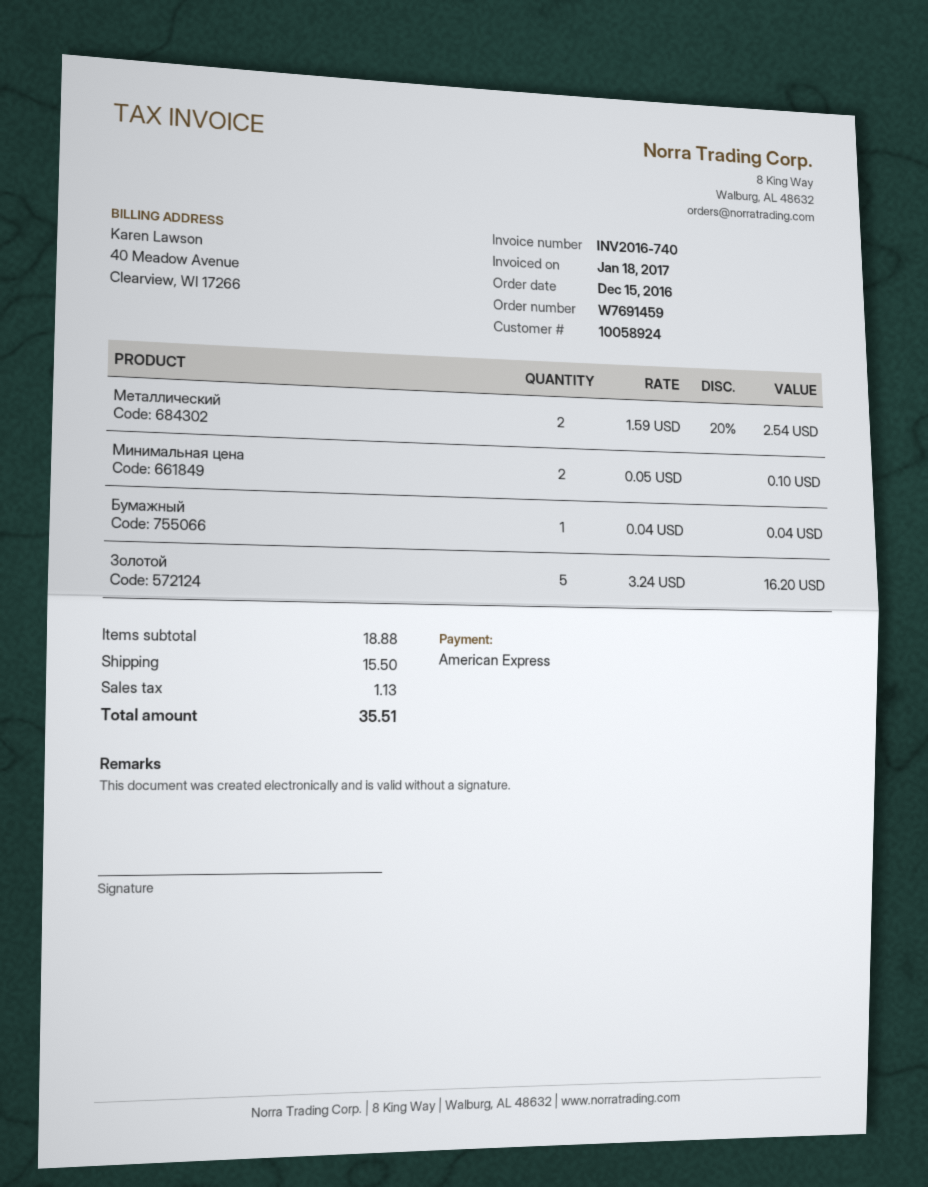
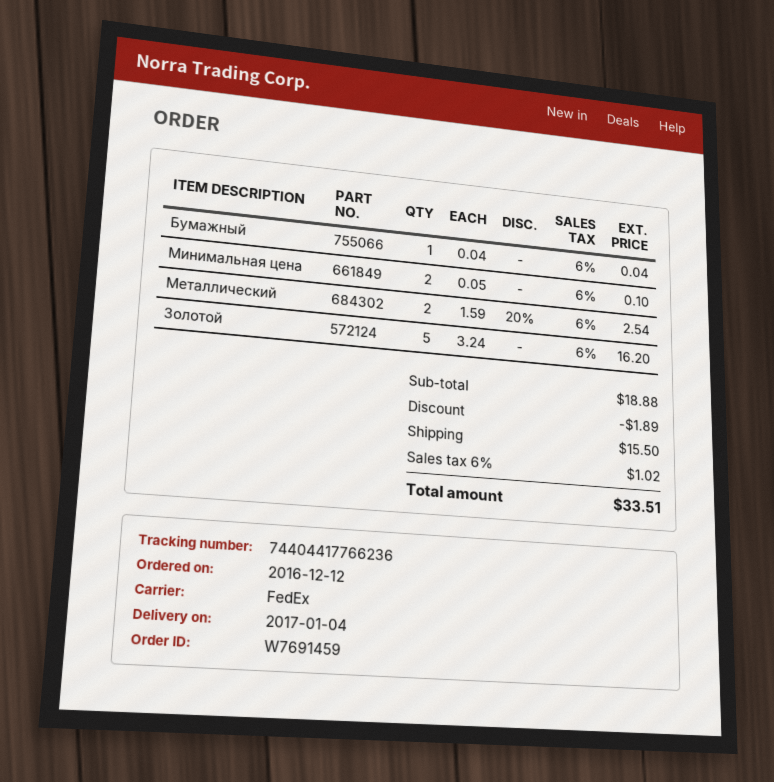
order date: 2016-12-15 -> 2016-12-12
discount: none -> 1.89
tax: 1.13 -> 1.02
total: 35.51 -> 33.51

